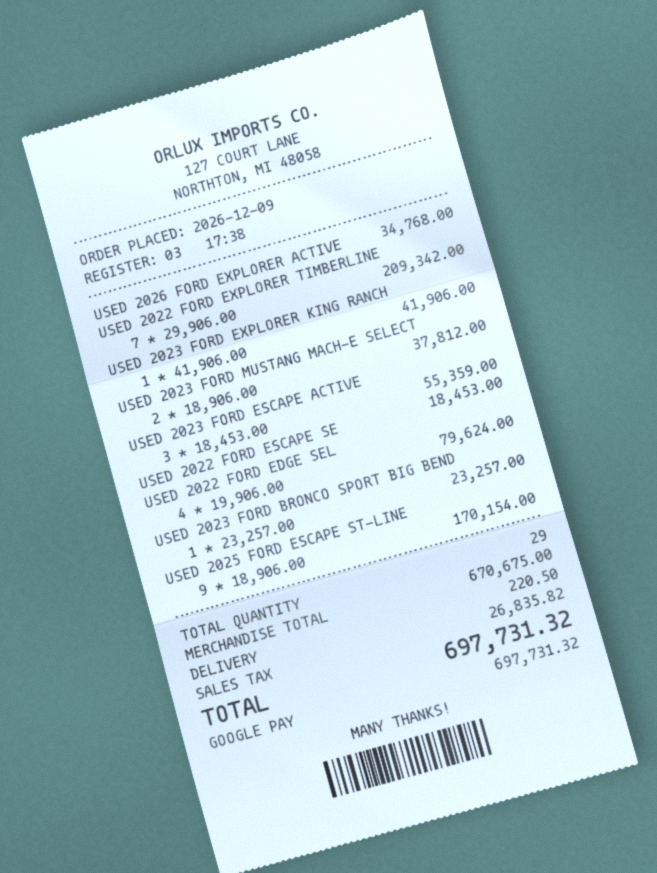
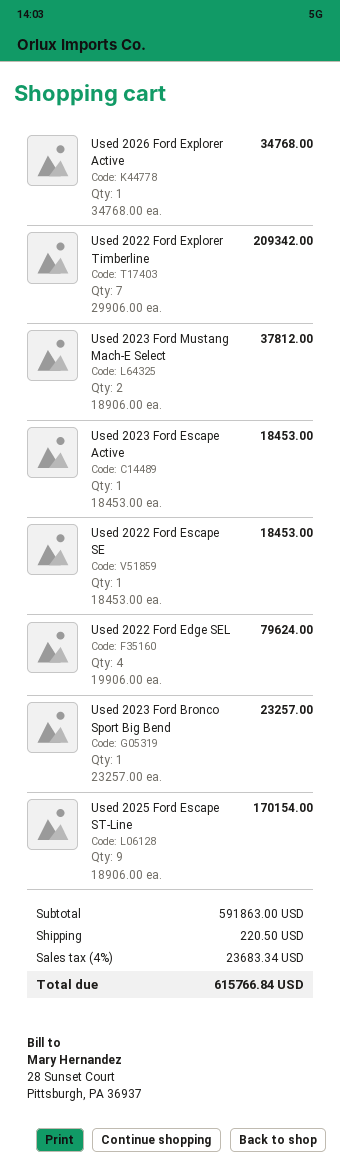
USED 2023 FORD EXPLORER KING RANCH: 1 x 41906.00 = 41906.00 -> none
USED 2023 FORD ESCAPE ACTIVE: 3 x 18453.00 = 55359.00 -> 1 x 18453.00 = 18453.00
subtotal: 670675.00 -> 591863.00
tax: 26835.82 -> 23683.34
total: 697731.32 -> 615766.84

